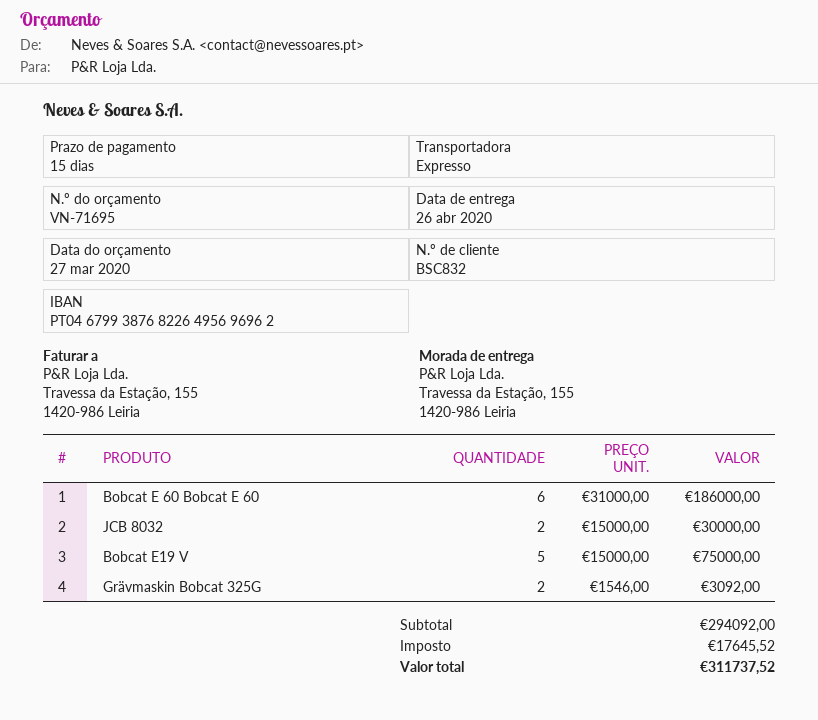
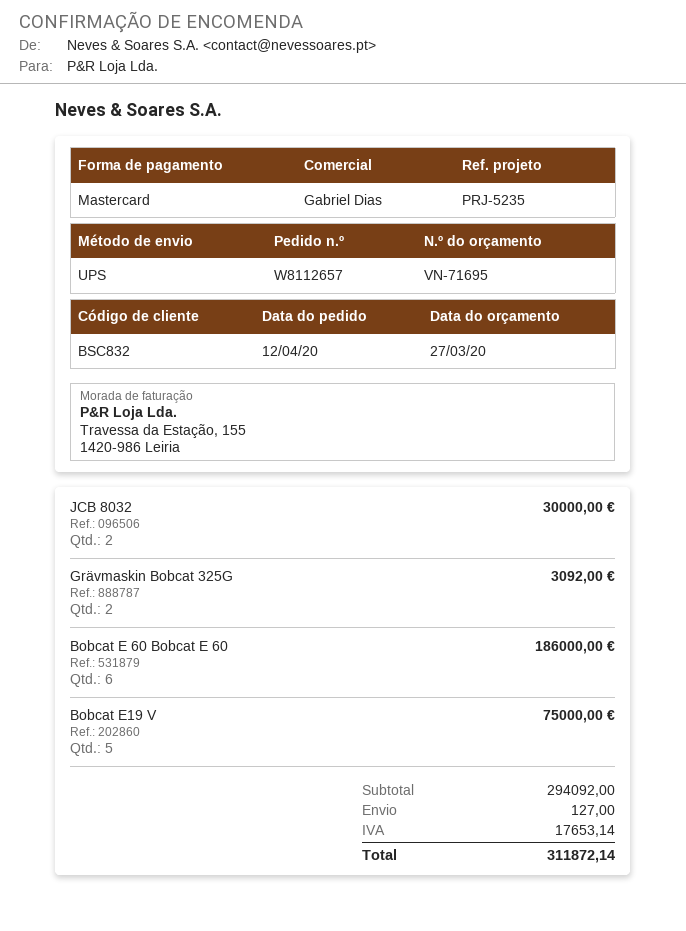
shipping method: express -> UPS
shipping: none -> 127.00
tax: 17645.52 -> 17653.14
total: 311737.52 -> 311872.14

